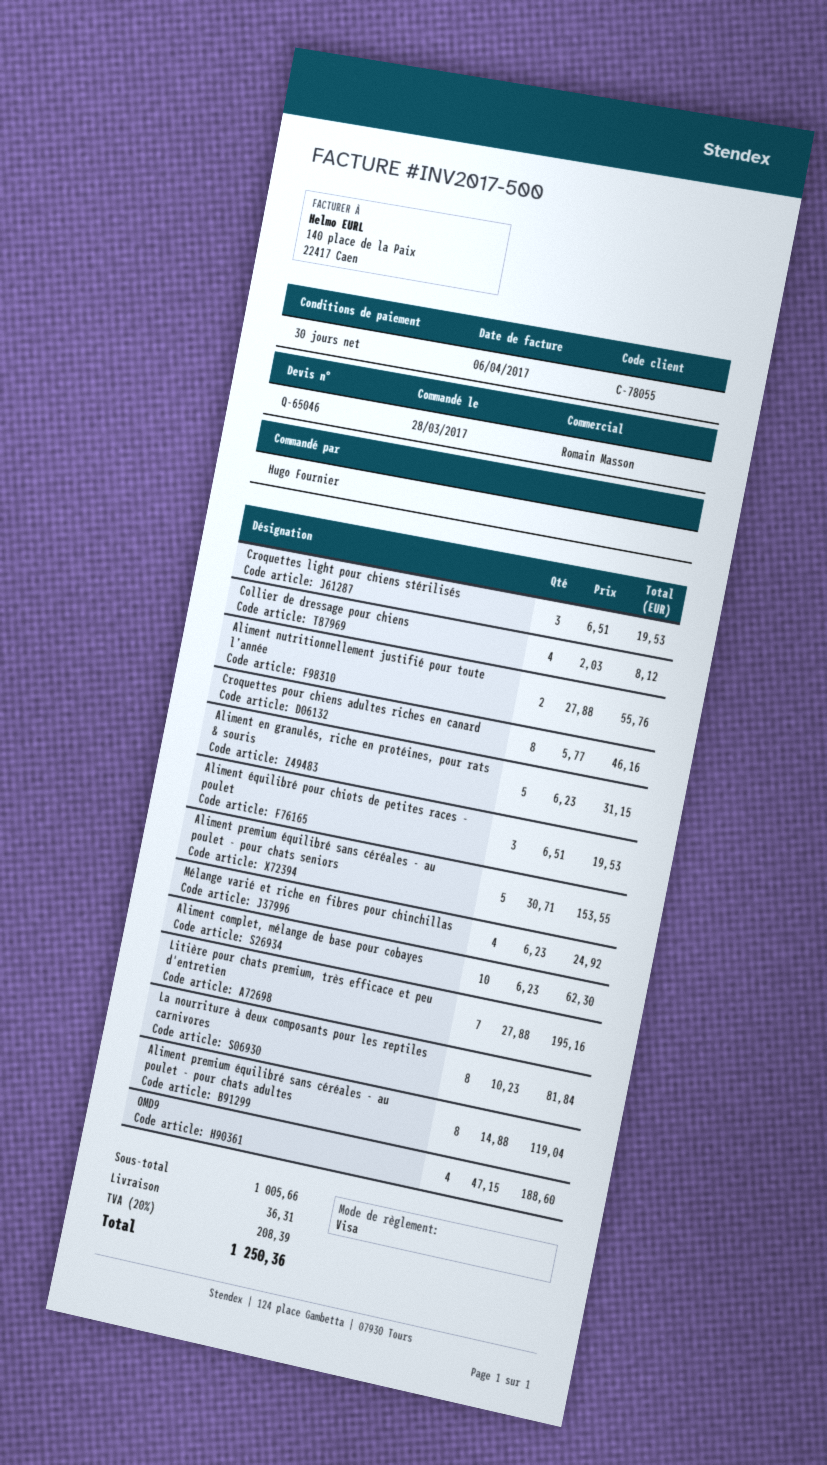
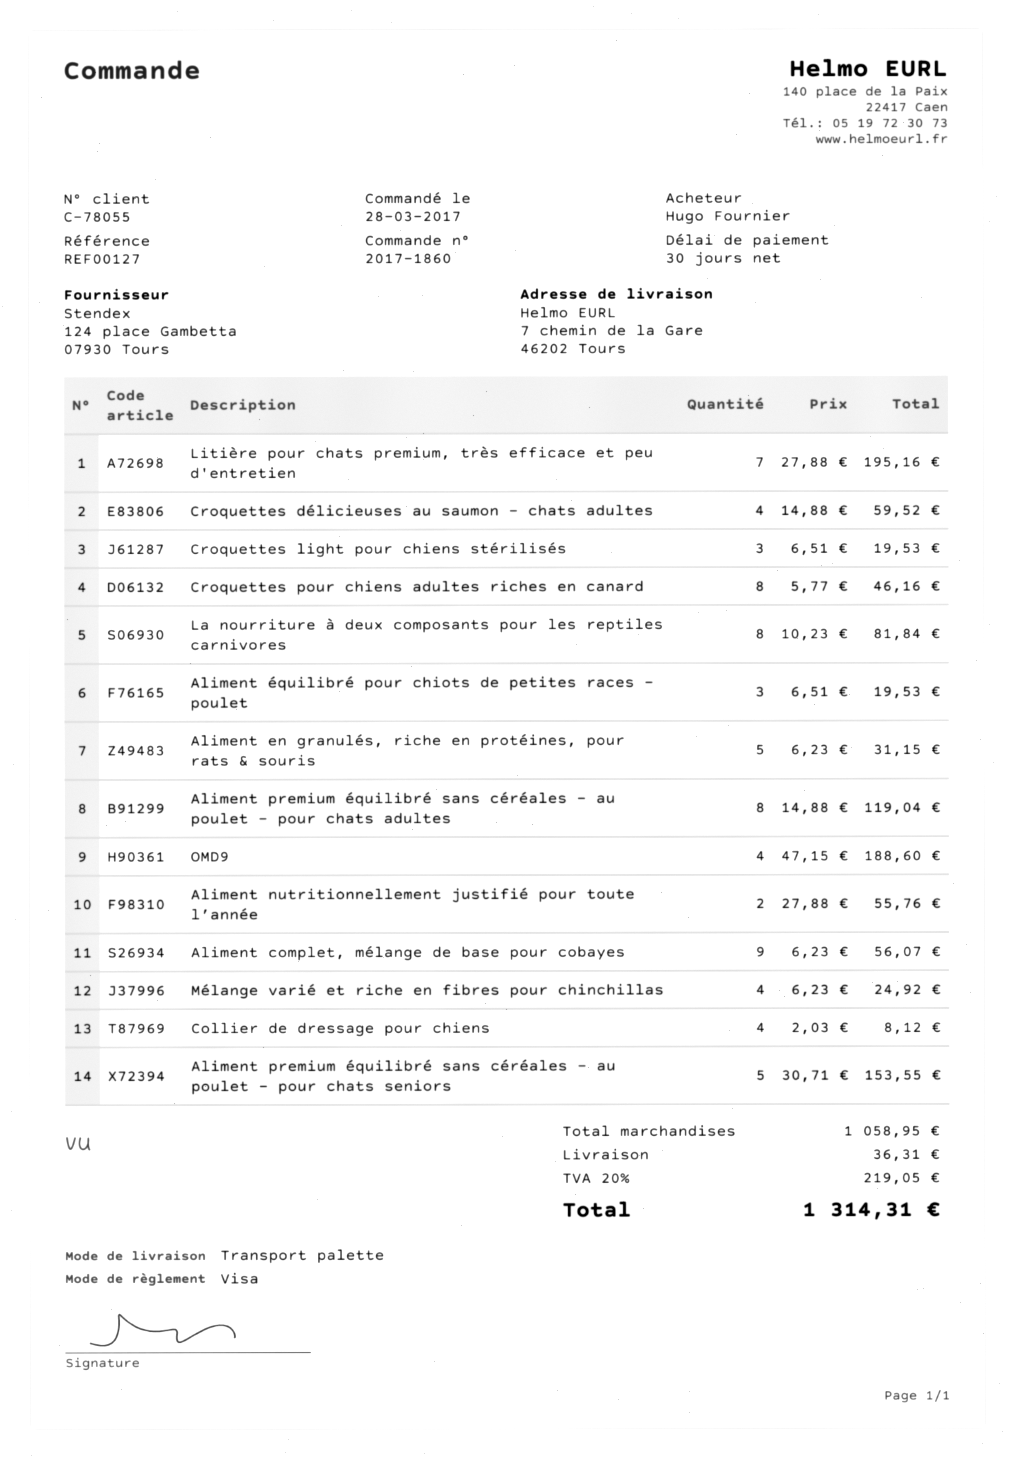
Aliment complet, mélange de base pour cobayes: 10 x 6.23 = 62.30 -> 9 x 6.23 = 56.07
Croquettes délicieuses au saumon - chats adultes: none -> 4 x 14.88 = 59.52
subtotal: 1005.66 -> 1058.95
tax: 20% = 208.39 -> 20% = 219.05
total: 1250.36 -> 1314.31

